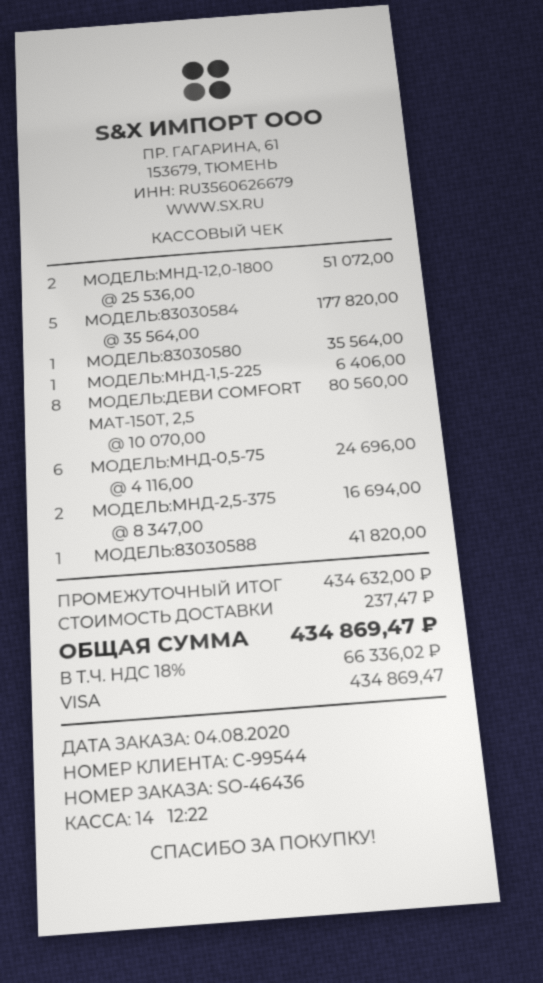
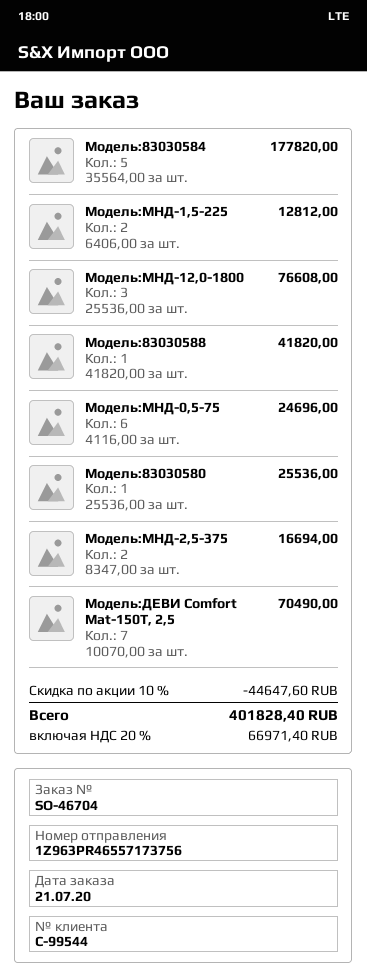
order number: SO-46436 -> SO-46704
order date: 2020-08-04 -> 2020-07-21
МОДЕЛЬ:МНД-12,0-1800: 2 x 25536.00 = 51072.00 -> 3 x 25536.00 = 76608.00
МОДЕЛЬ:83030580: 1 x 35564.00 = 35564.00 -> 1 x 25536.00 = 25536.00
МОДЕЛЬ:МНД-1,5-225: 1 x 6406.00 = 6406.00 -> 2 x 6406.00 = 12812.00
МОДЕЛЬ:ДЕВИ COMFORT MAT-150T, 2,5: 8 x 10070.00 = 80560.00 -> 7 x 10070.00 = 70490.00
discount: none -> 10% = 44647.60
shipping: 237.47 -> none
tax: 18% = 66336.02 -> 20% = 66971.40
total: 434869.47 -> 401828.40

